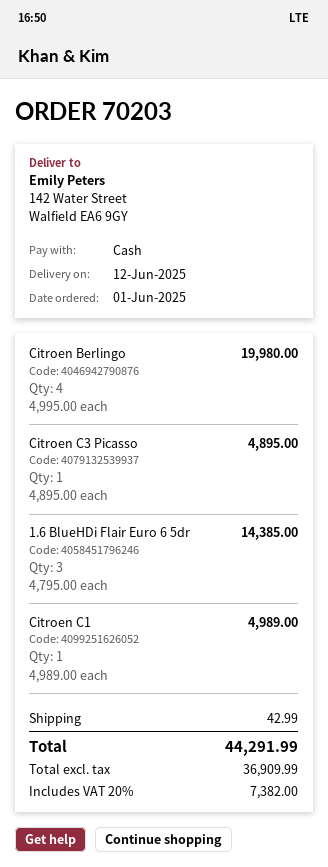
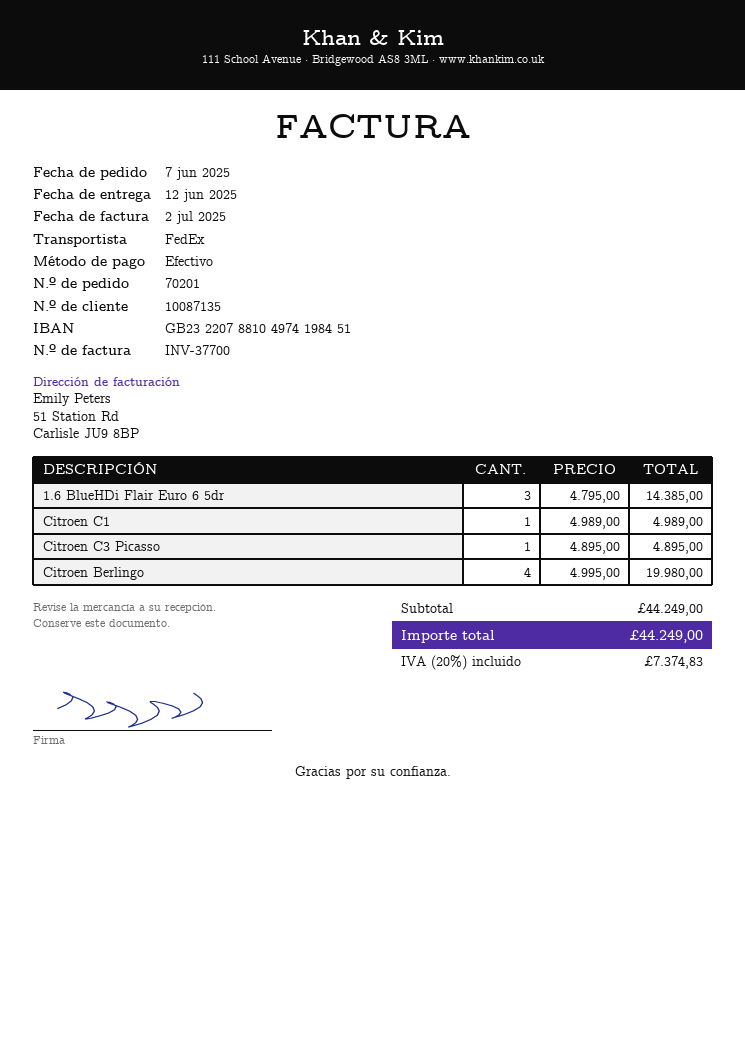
order number: 70203 -> 70201
order date: 2025-06-01 -> 2025-06-07
shipping: 42.99 -> none
tax: 20% = 7382.00 -> 20% = 7374.83
total: 44291.99 -> 44249.00

